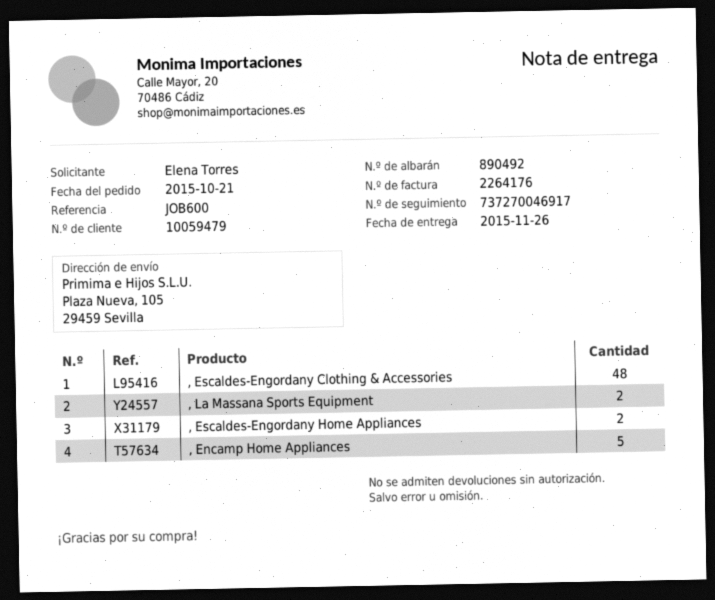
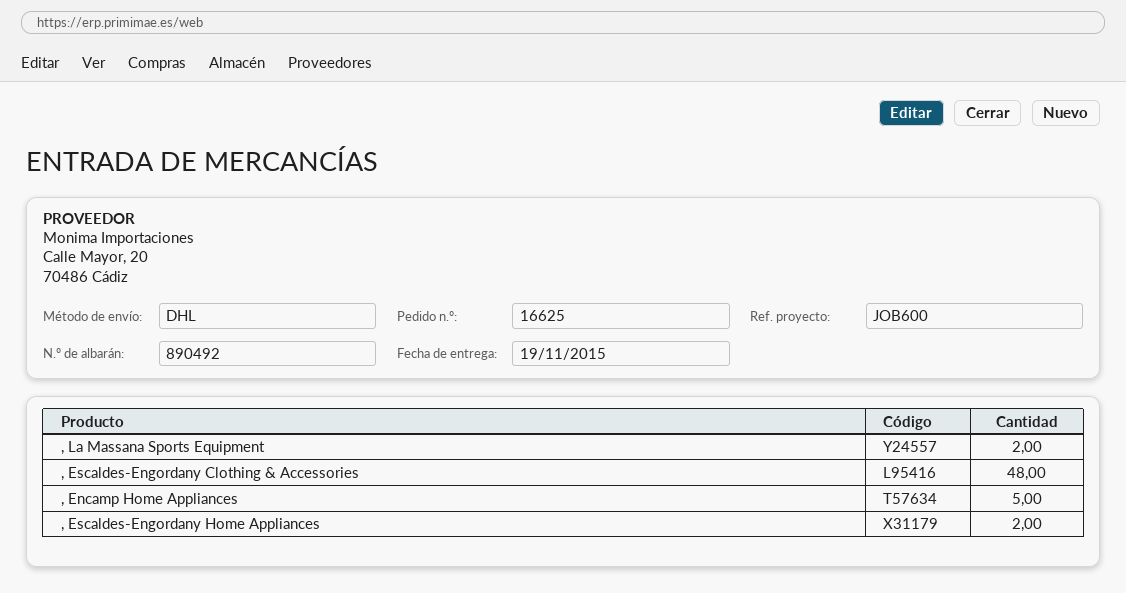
delivery date: 2015-11-26 -> 2015-11-19

